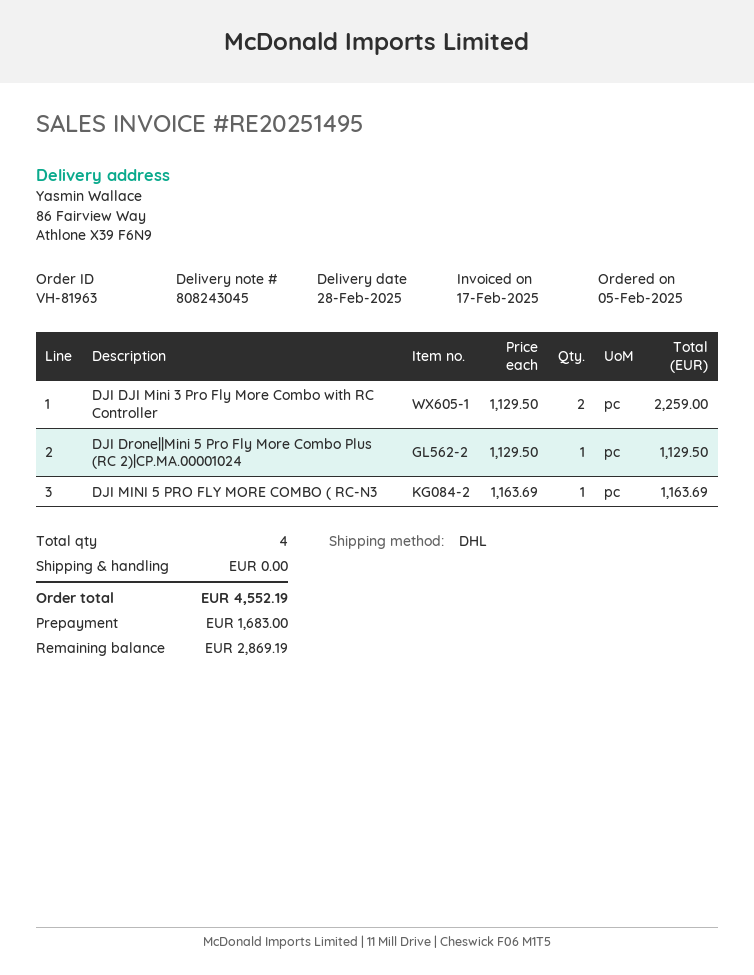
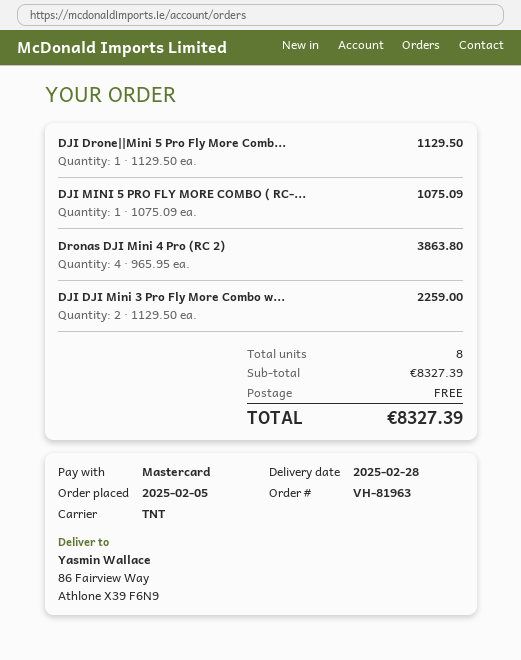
shipping method: DHL -> TNT
DJI MINI 5 PRO FLY MORE COMBO ( RC-N3: 1 x 1163.69 = 1163.69 -> 1 x 1075.09 = 1075.09
Dronas DJI Mini 4 Pro (RC 2): none -> 4 x 965.95 = 3863.80
total quantity: 4 -> 8
total: 4552.19 -> 8327.39

